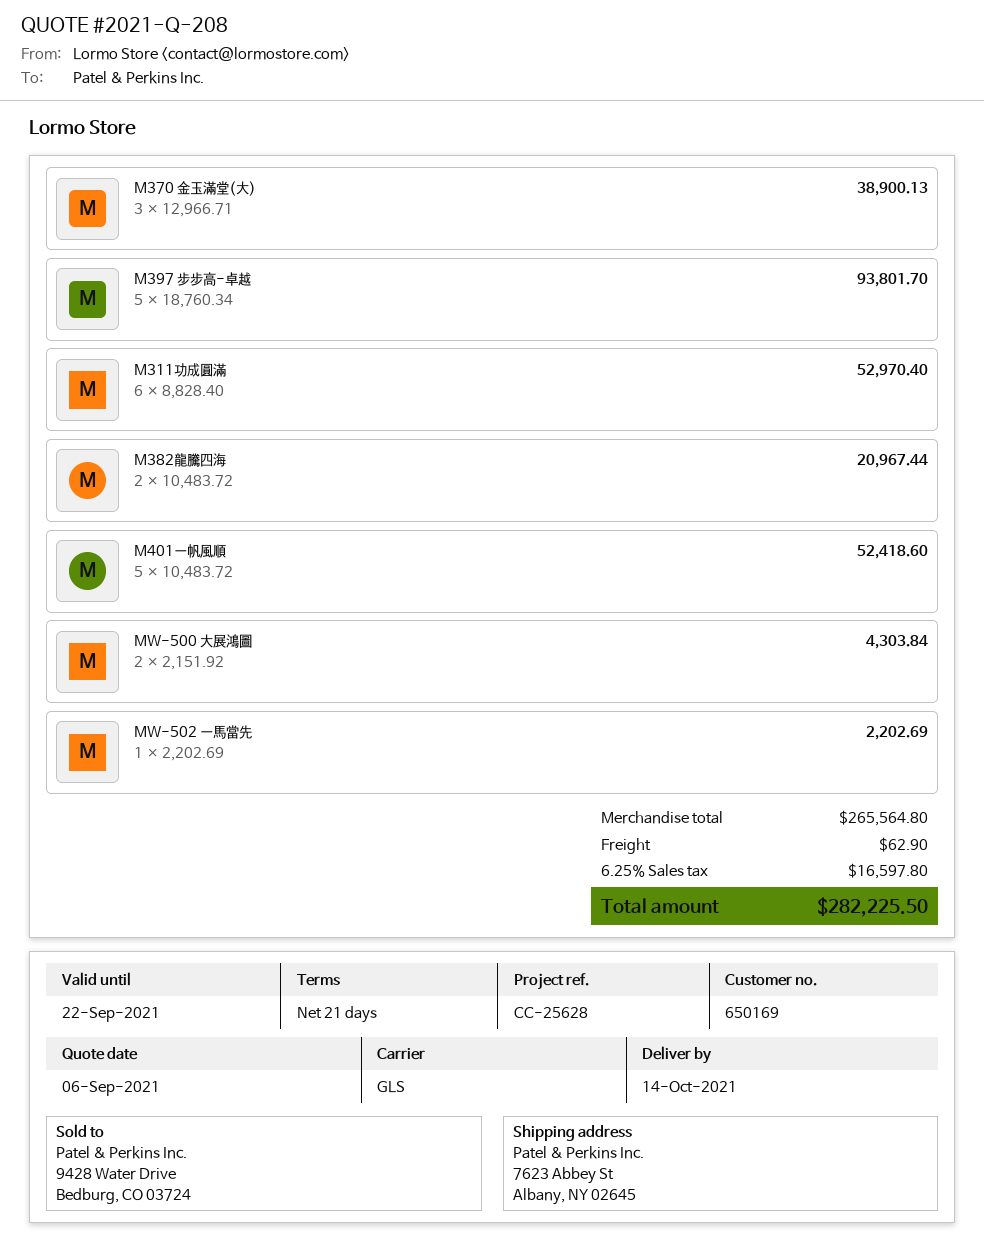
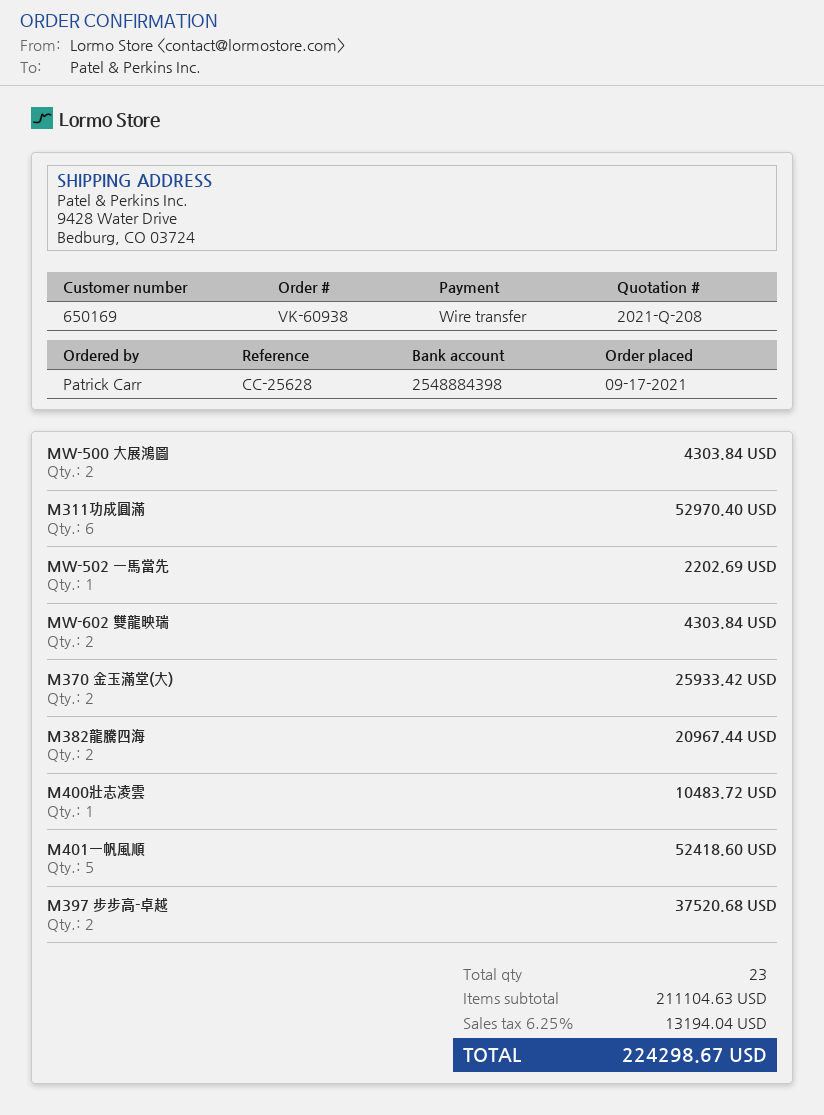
ship to: 7623 Abbey St, Albany, NY 02645 -> 9428 Water Drive, Bedburg, CO 03724
M370 金玉滿堂(大): 3 for 38900.13 -> 2 for 25933.42
M397 步步高-卓越: 5 for 93801.70 -> 2 for 37520.68
MW-602 雙龍映瑞: none -> 2 for 4303.84
M400壯志凌雲: none -> 1 for 10483.72
subtotal: 265564.80 -> 211104.63
shipping: 62.90 -> none
tax: 6.25% = 16597.80 -> 6.25% = 13194.04
total: 282225.50 -> 224298.67

